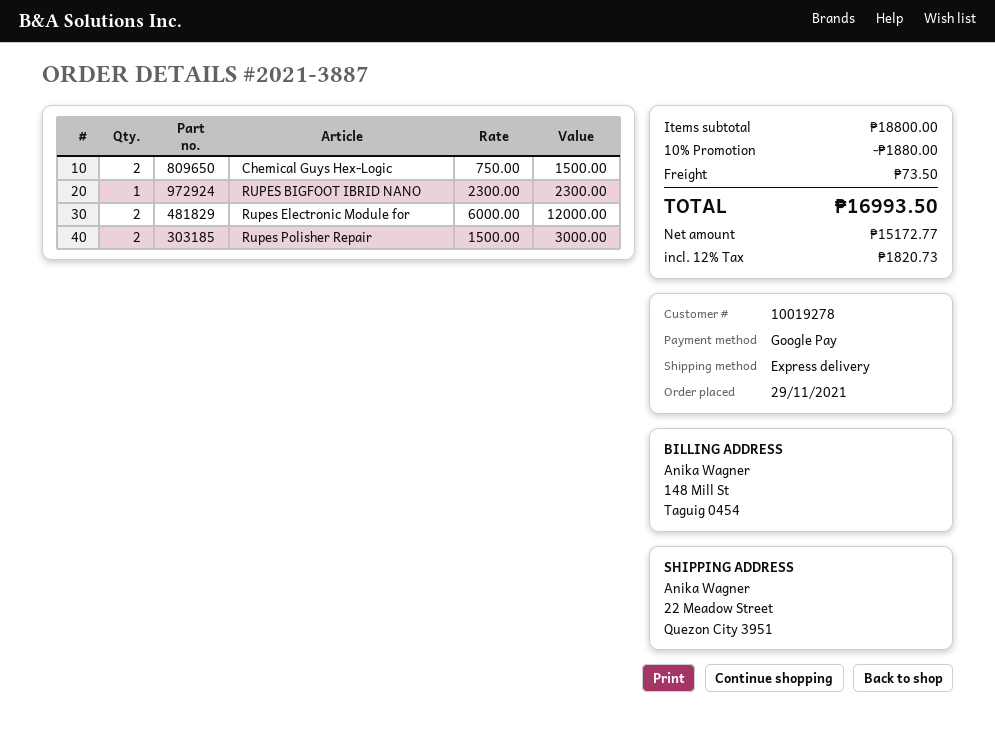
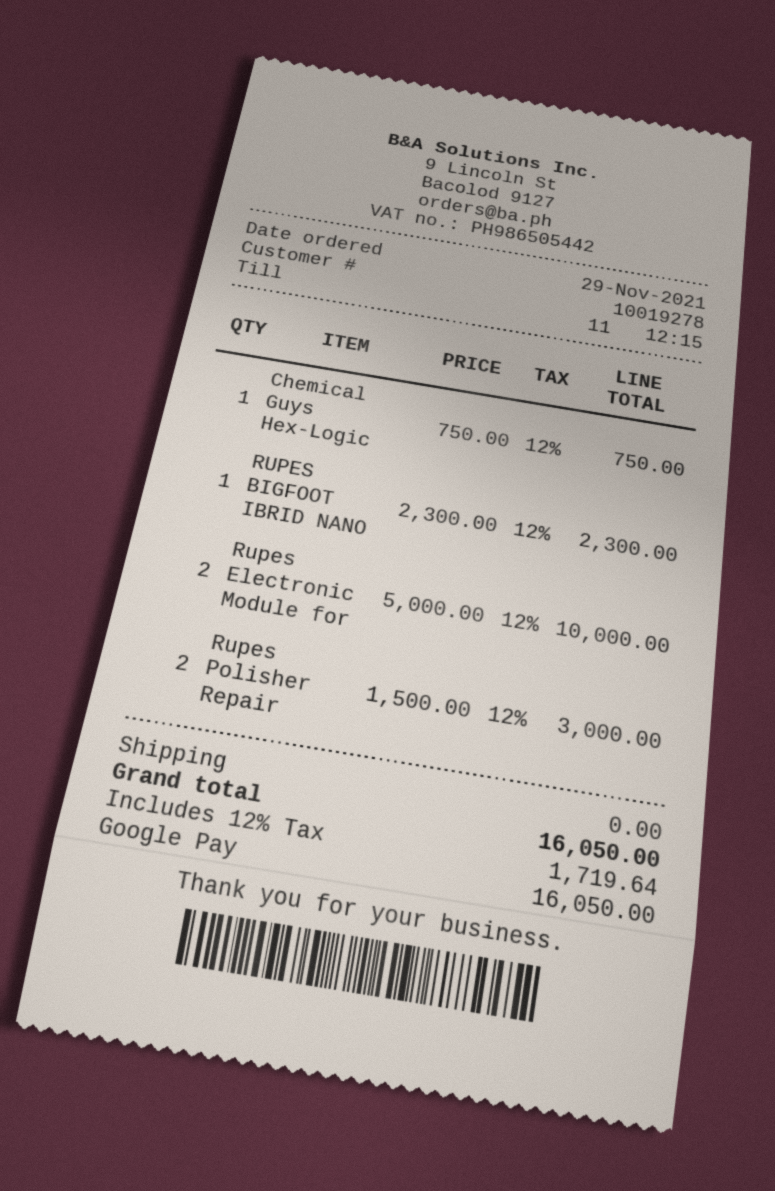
Chemical Guys Hex-Logic: 2 x 750.00 = 1500.00 -> 1 x 750.00 = 750.00
Rupes Electronic Module for: 2 x 6000.00 = 12000.00 -> 2 x 5000.00 = 10000.00
discount: 10% = 1880.00 -> none
shipping: 73.50 -> 0.00
tax: 12% = 1820.73 -> 12% = 1719.64
total: 16993.50 -> 16050.00

